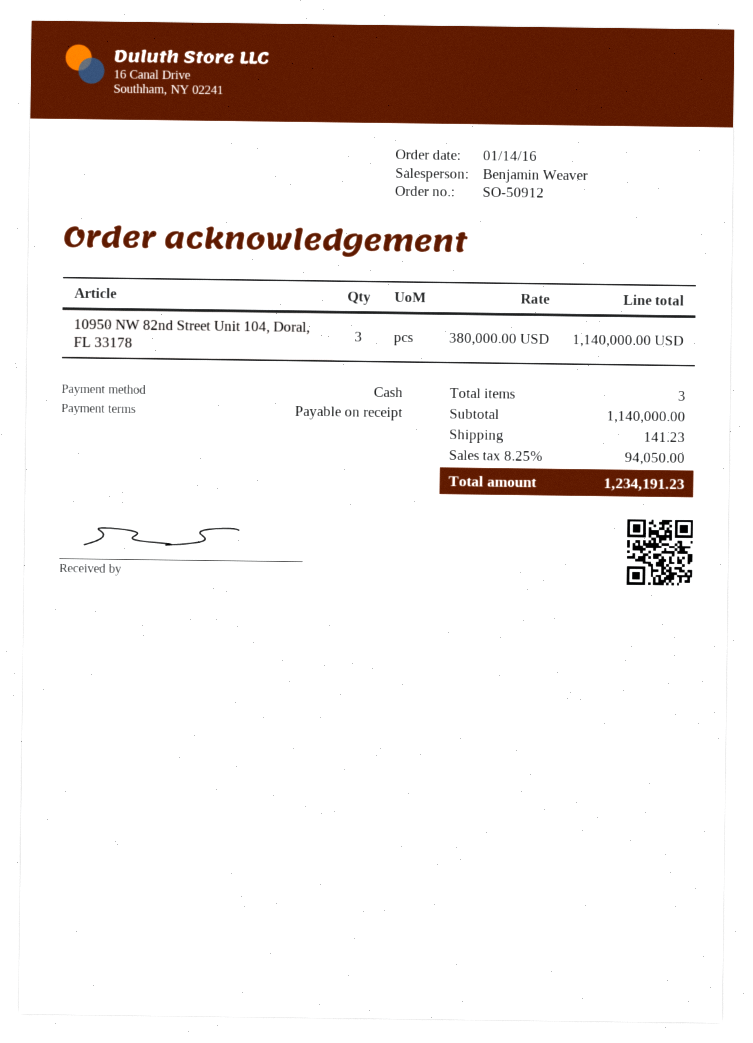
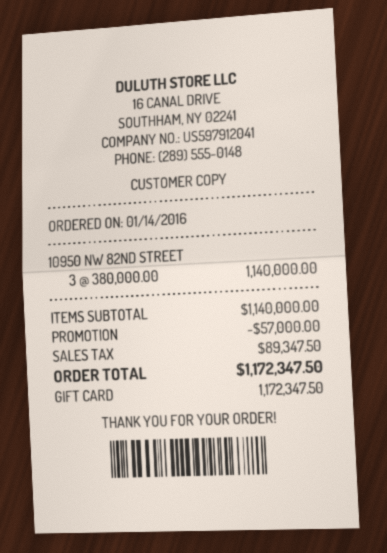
payment method: cash -> gift card
discount: none -> 57000.00
shipping: 141.23 -> none
tax: 94050.00 -> 89347.50
total: 1234191.23 -> 1172347.50

